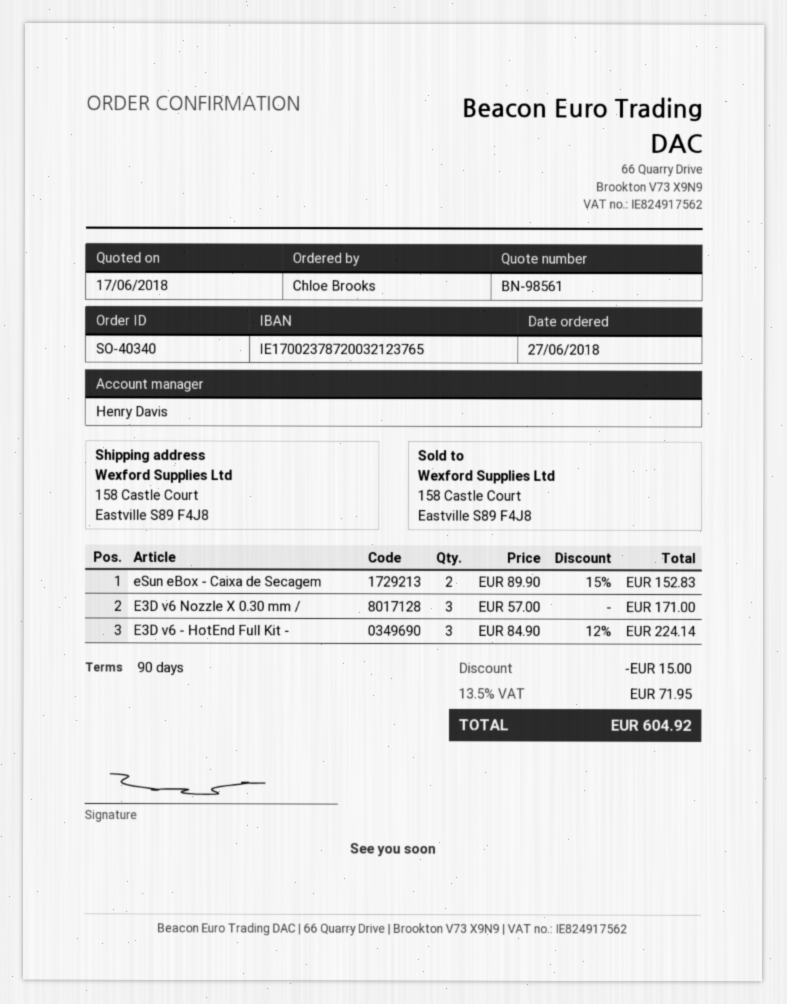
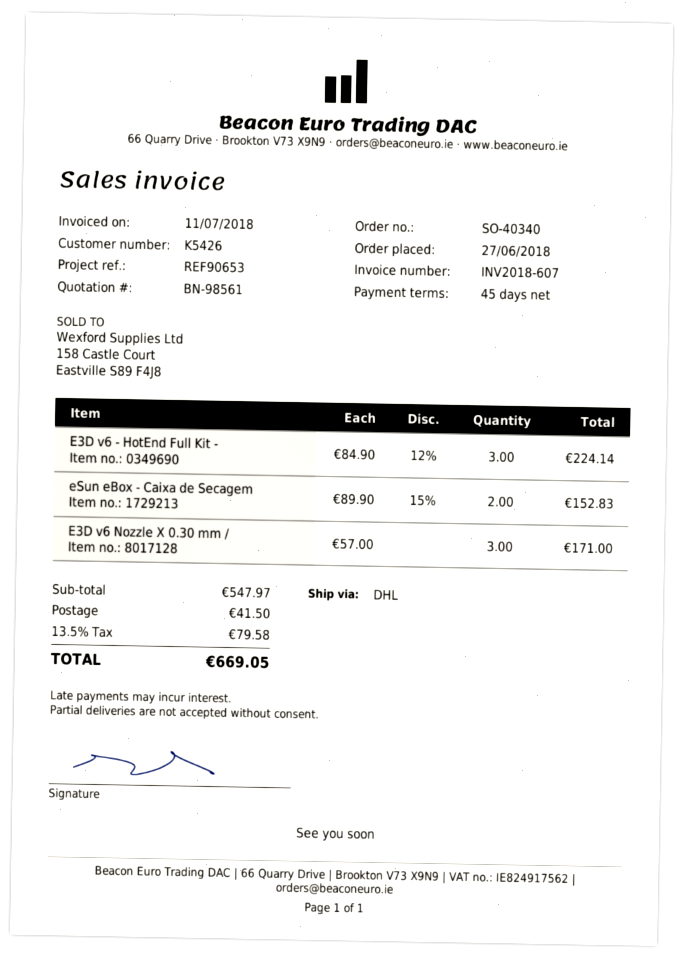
payment terms: 90 days -> 45 days
discount: 15.00 -> none
shipping: none -> 41.50
tax: 13.5% = 71.95 -> 13.5% = 79.58
total: 604.92 -> 669.05

